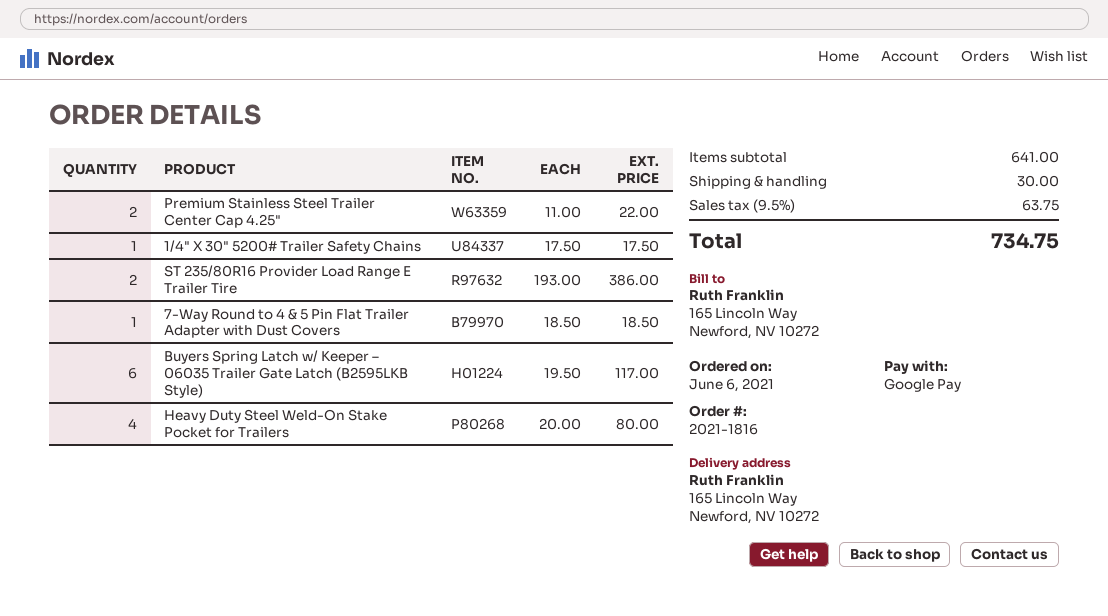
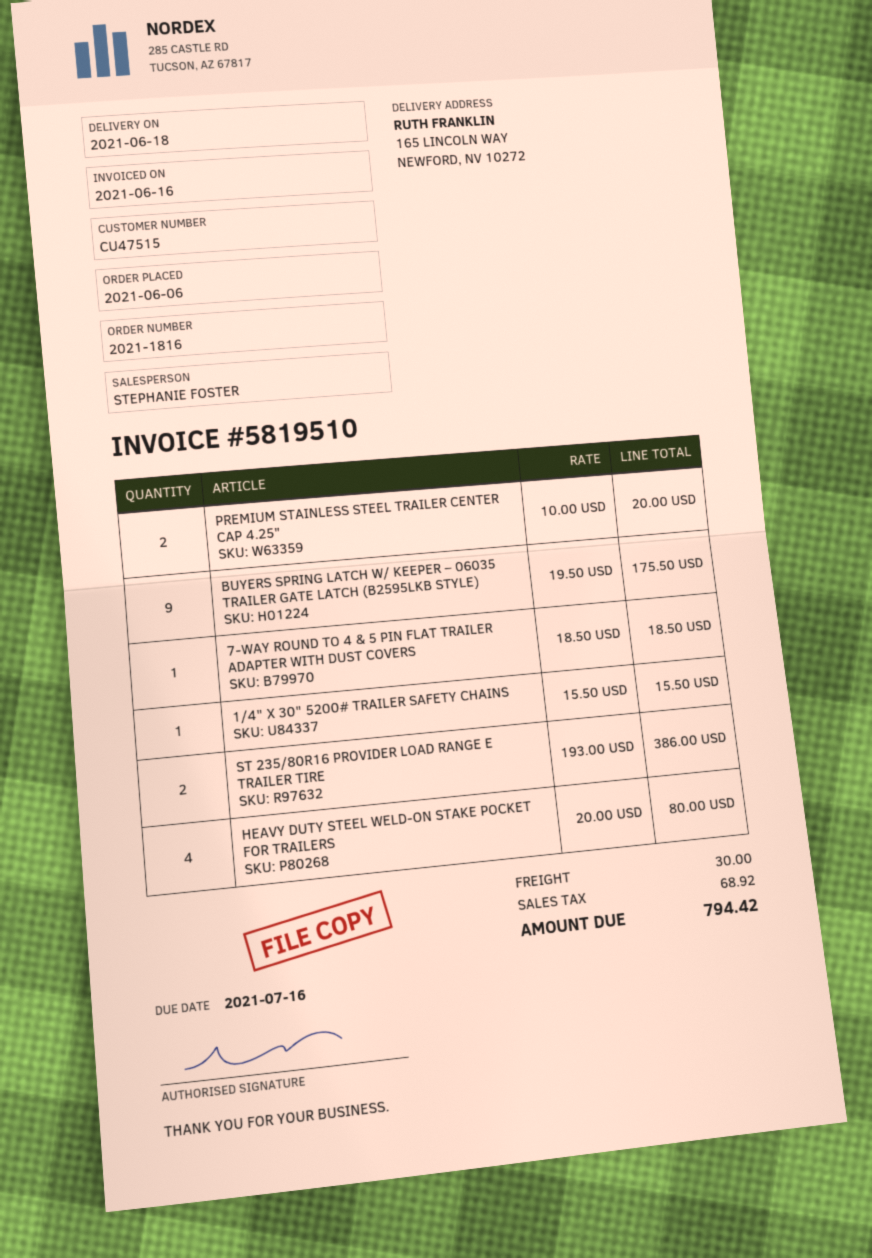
Premium Stainless Steel Trailer Center Cap 4.25": 2 x 11.00 = 22.00 -> 2 x 10.00 = 20.00
1/4" X 30" 5200# Trailer Safety Chains: 1 x 17.50 = 17.50 -> 1 x 15.50 = 15.50
Buyers Spring Latch w/ Keeper – 06035 Trailer Gate Latch (B2595LKB Style): 6 x 19.50 = 117.00 -> 9 x 19.50 = 175.50
tax: 63.75 -> 68.92
total: 734.75 -> 794.42

